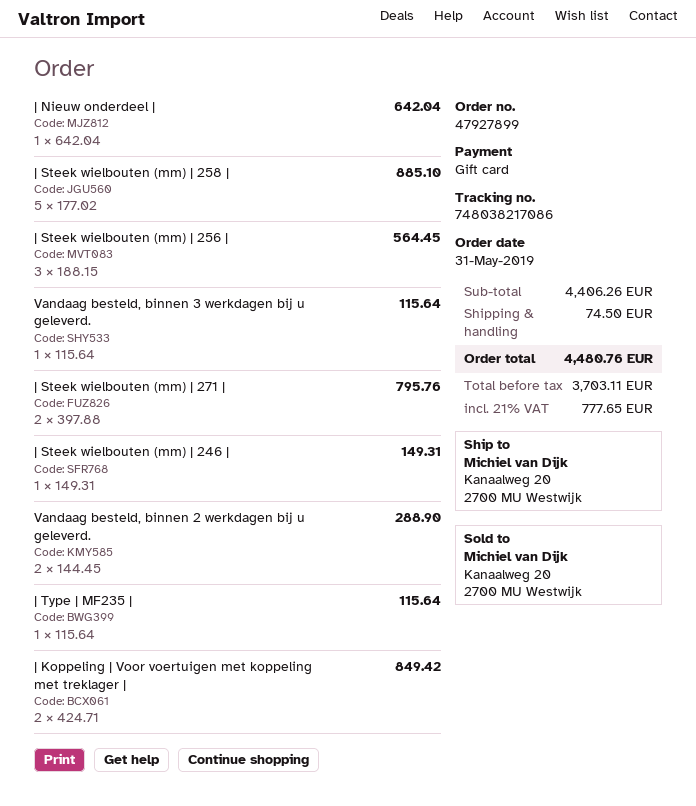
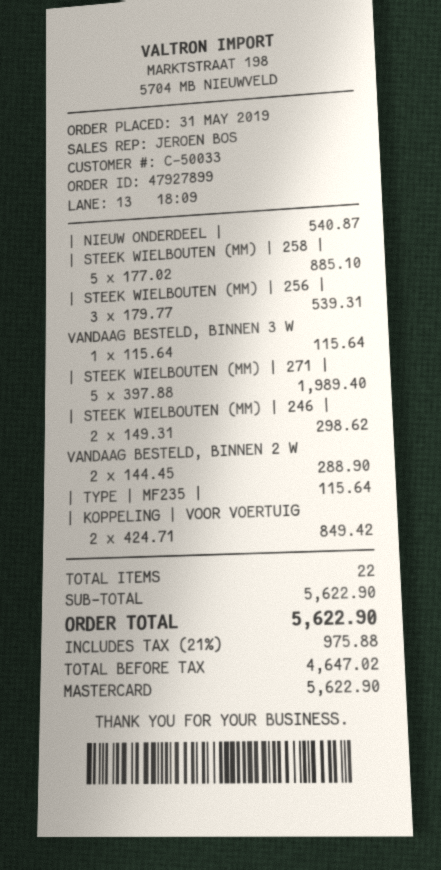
payment method: gift card -> Mastercard
| Nieuw onderdeel |: 1 x 642.04 = 642.04 -> 1 x 540.87 = 540.87
| Steek wielbouten (mm) | 256 |: 3 x 188.15 = 564.45 -> 3 x 179.77 = 539.31
| Steek wielbouten (mm) | 271 |: 2 x 397.88 = 795.76 -> 5 x 397.88 = 1989.40
| Steek wielbouten (mm) | 246 |: 1 x 149.31 = 149.31 -> 2 x 149.31 = 298.62
subtotal: 4406.26 -> 5622.90
shipping: 74.50 -> none
net: 3703.11 -> 4647.02
tax: 21% = 777.65 -> 21% = 975.88
total: 4480.76 -> 5622.90

